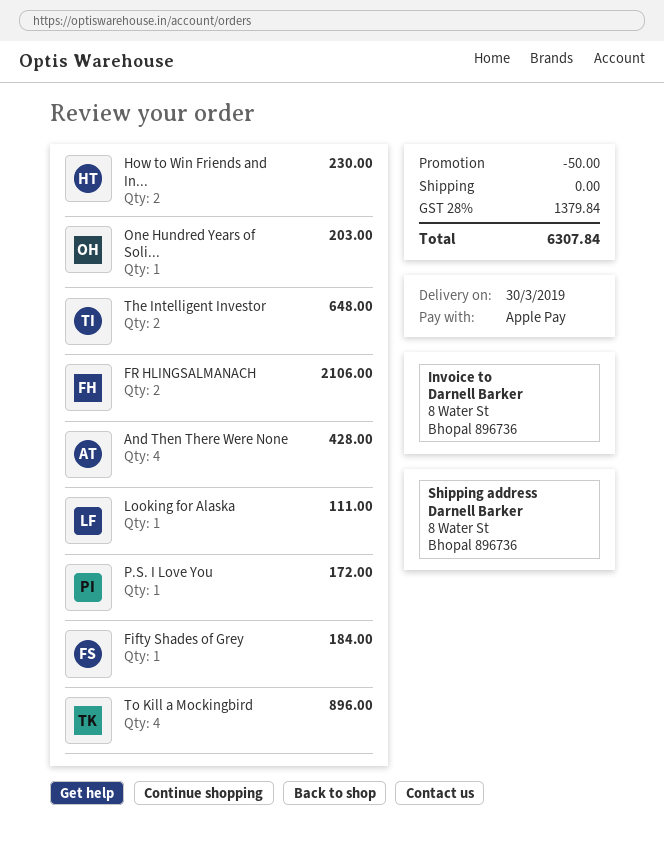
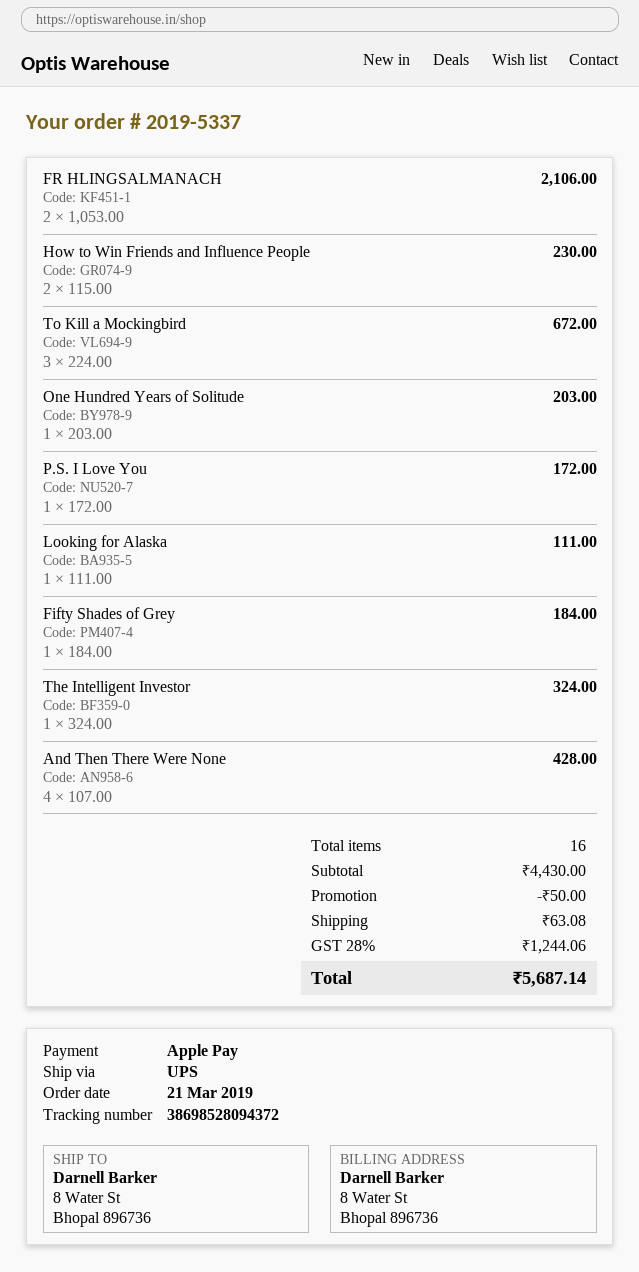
The Intelligent Investor: 2 for 648.00 -> 1 for 324.00
To Kill a Mockingbird: 4 for 896.00 -> 3 for 672.00
shipping: 0.00 -> 63.08
tax: 28% = 1379.84 -> 28% = 1244.06
total: 6307.84 -> 5687.14

